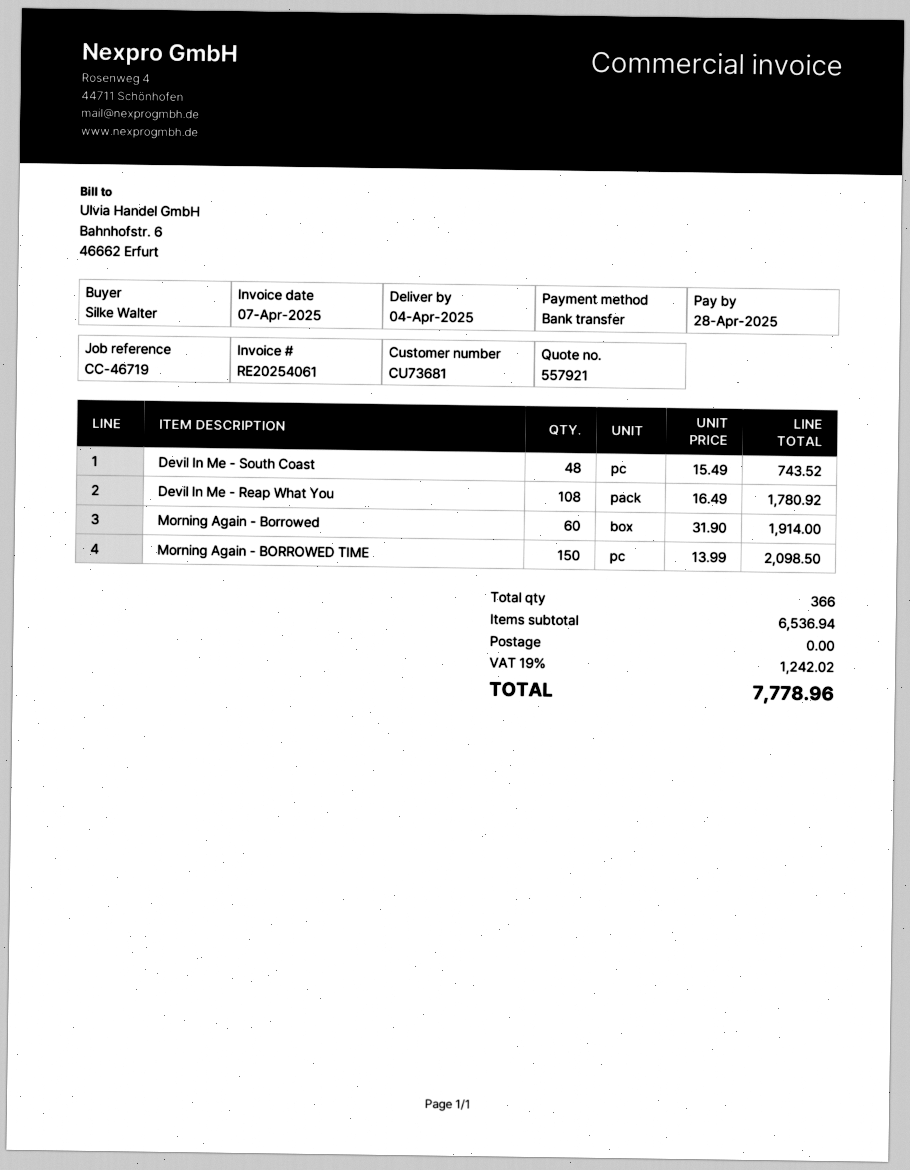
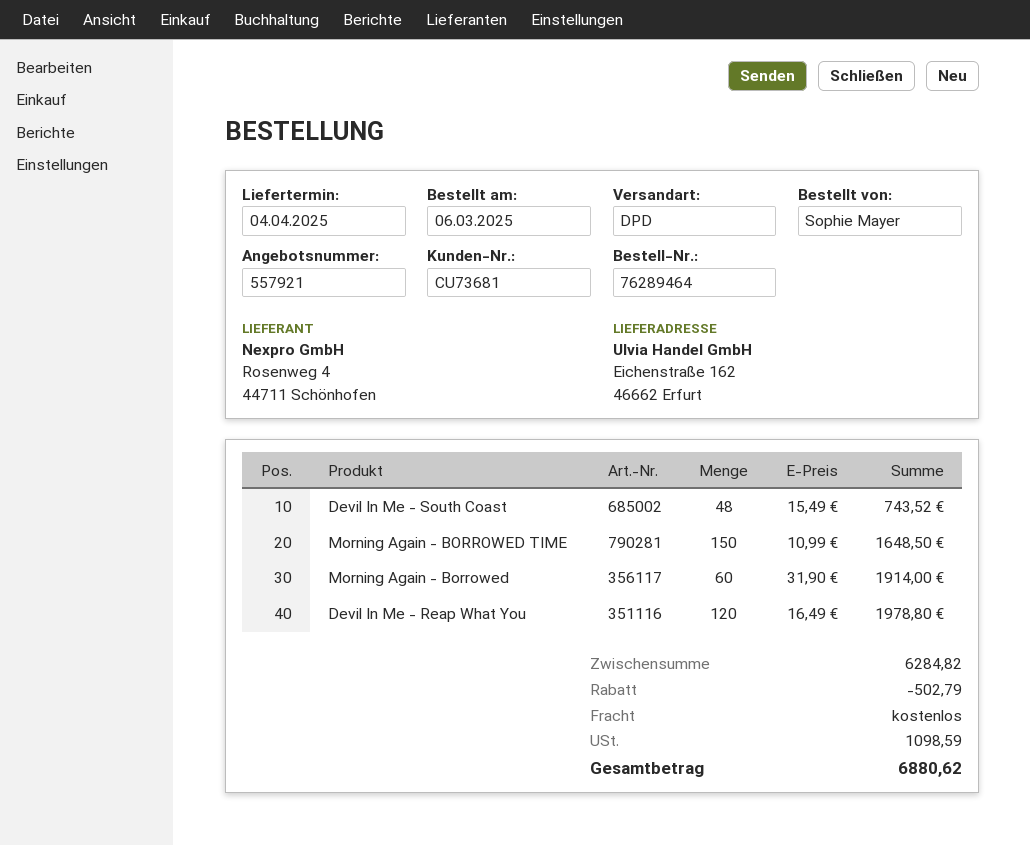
ordered by: Silke Walter -> Sophie Mayer
Devil In Me - Reap What You: 108 x 16.49 = 1780.92 -> 120 x 16.49 = 1978.80
Morning Again - BORROWED TIME: 150 x 13.99 = 2098.50 -> 150 x 10.99 = 1648.50
subtotal: 6536.94 -> 6284.82
discount: none -> 502.79
tax: 1242.02 -> 1098.59
total: 7778.96 -> 6880.62

